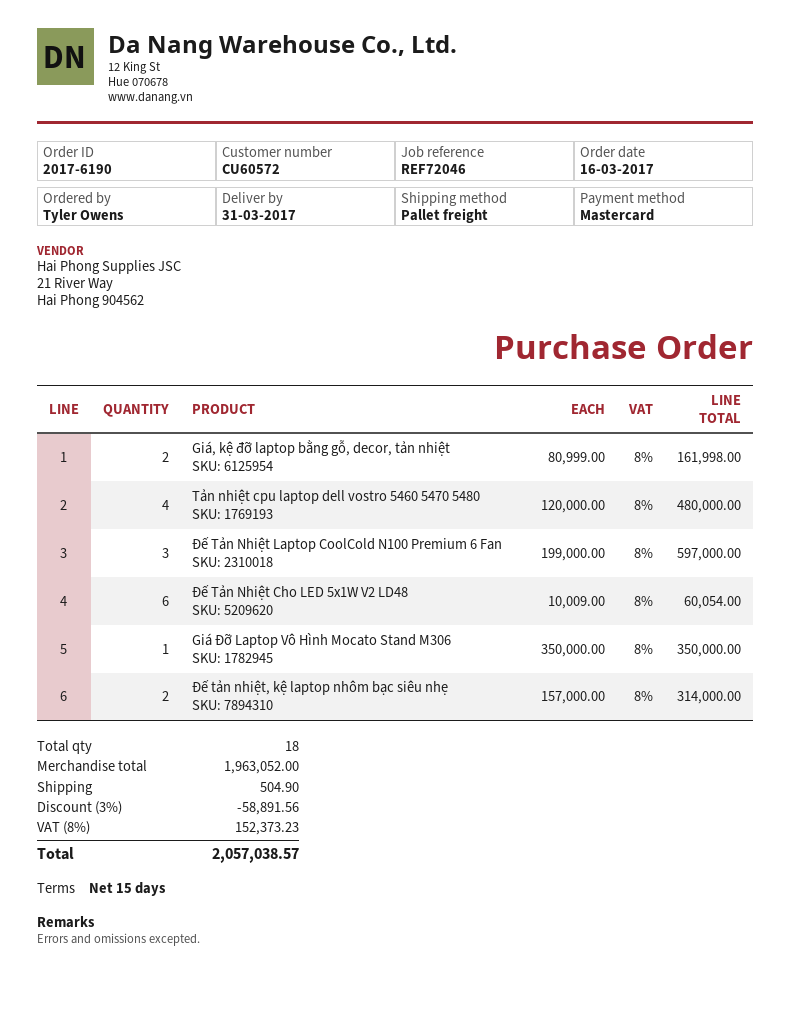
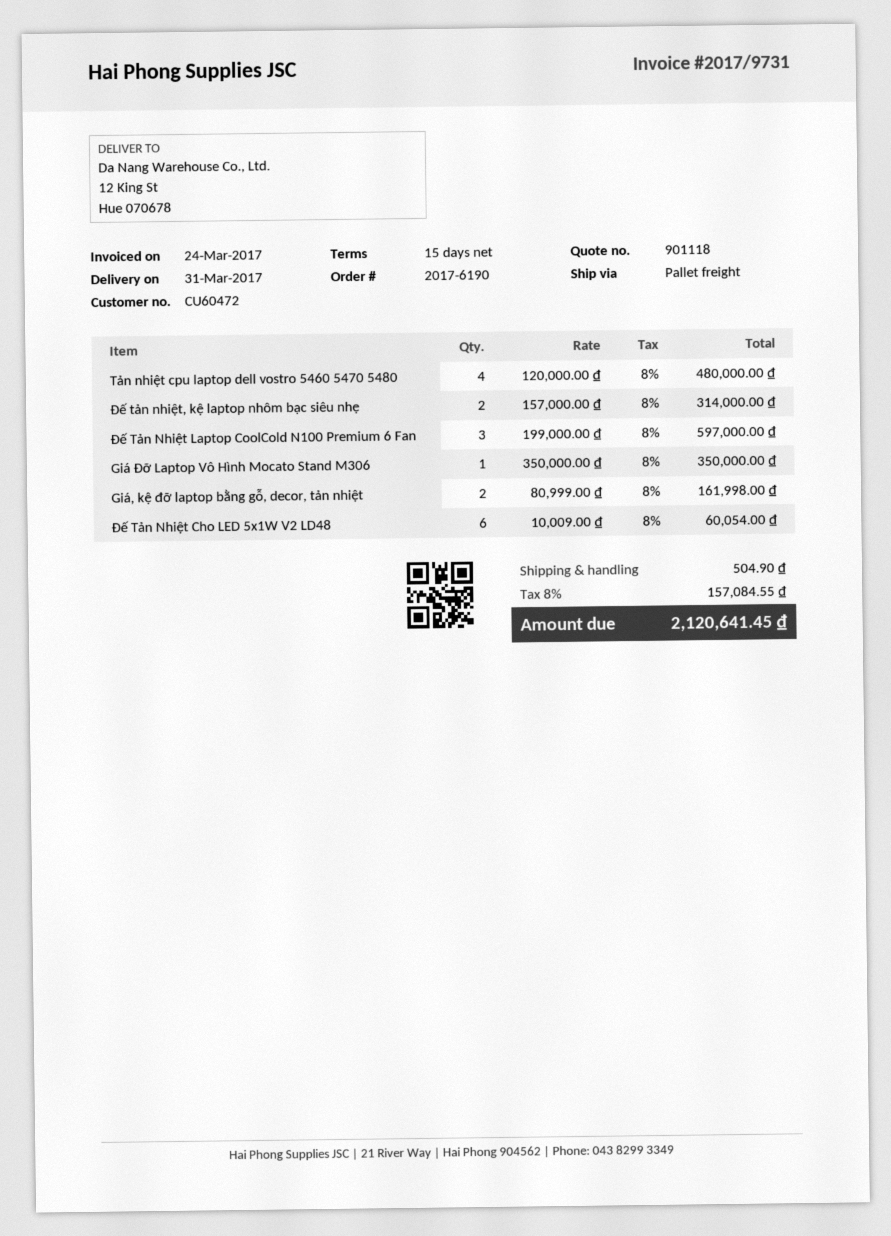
customer number: CU60572 -> CU60472
discount: 3% = 58891.56 -> none
tax: 8% = 152373.23 -> 8% = 157084.55
total: 2057038.57 -> 2120641.45

